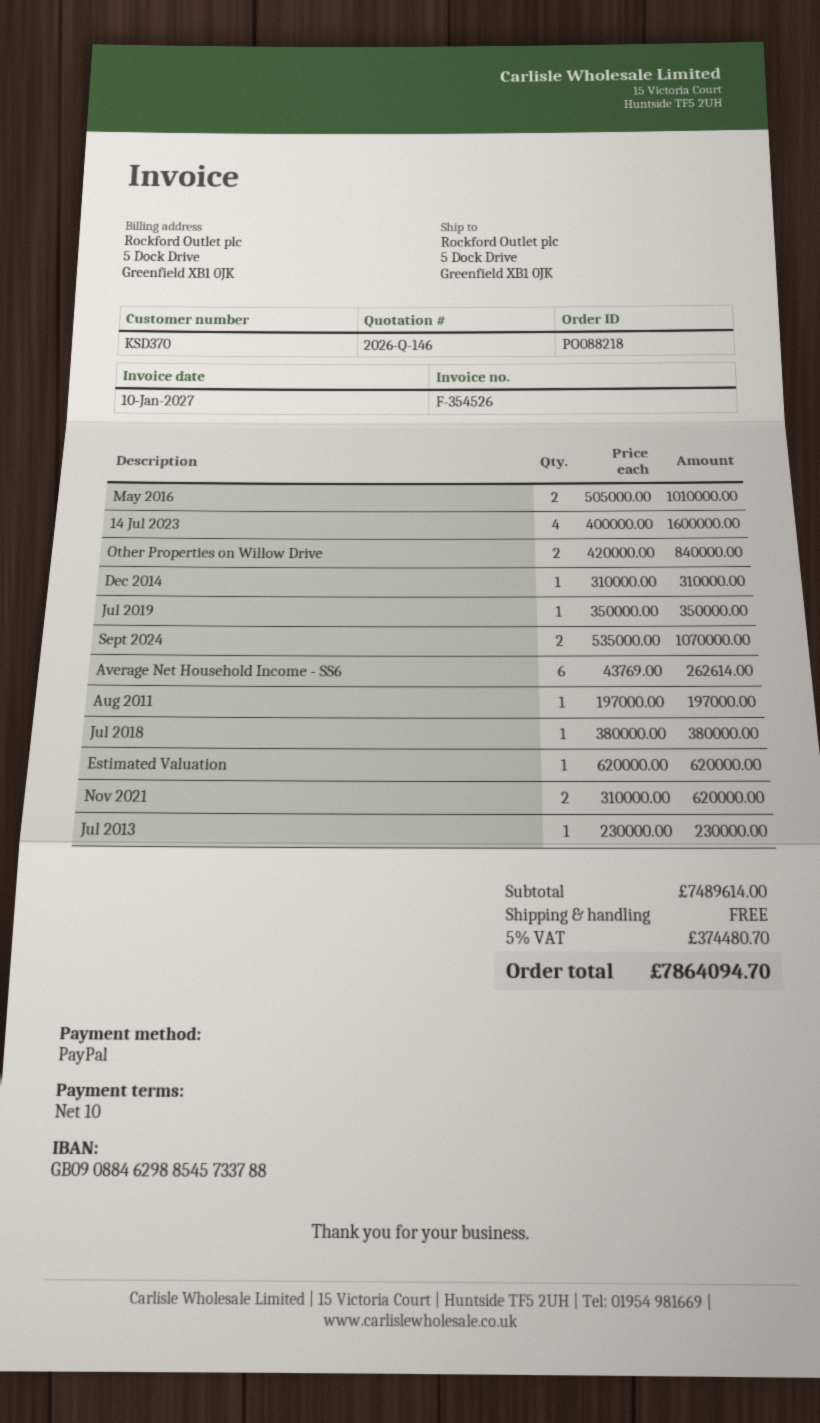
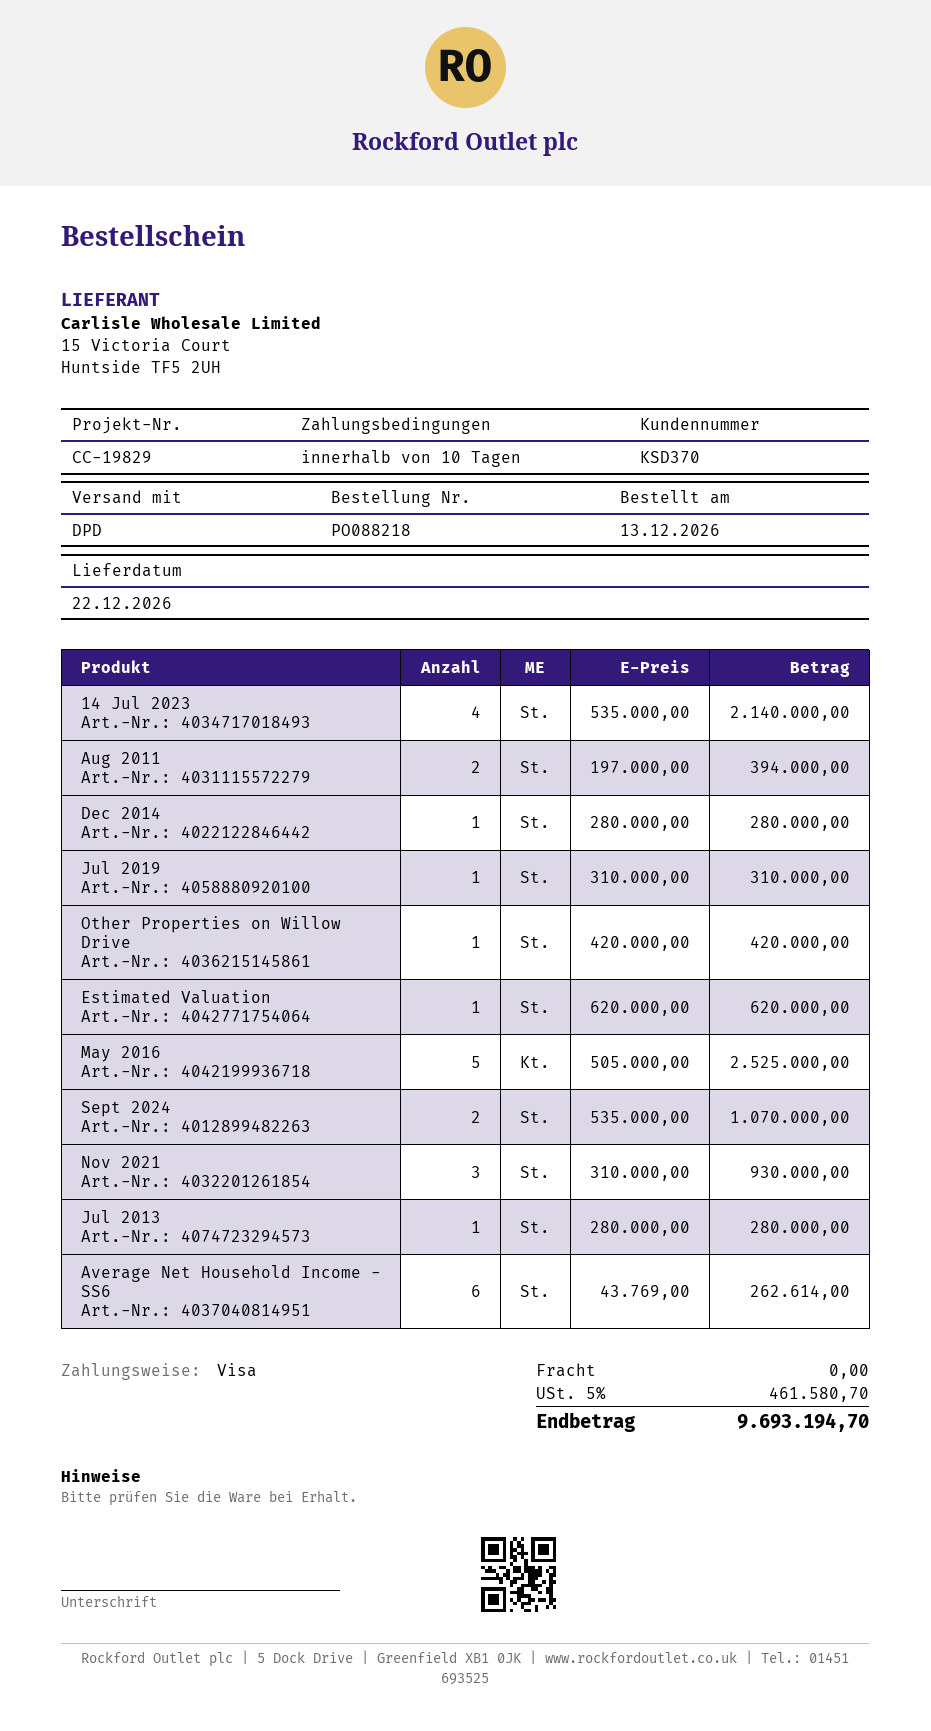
payment method: PayPal -> Visa
May 2016: 2 x 505000.00 = 1010000.00 -> 5 x 505000.00 = 2525000.00
14 Jul 2023: 4 x 400000.00 = 1600000.00 -> 4 x 535000.00 = 2140000.00
Other Properties on Willow Drive: 2 x 420000.00 = 840000.00 -> 1 x 420000.00 = 420000.00
Dec 2014: 1 x 310000.00 = 310000.00 -> 1 x 280000.00 = 280000.00
Jul 2019: 1 x 350000.00 = 350000.00 -> 1 x 310000.00 = 310000.00
Aug 2011: 1 x 197000.00 = 197000.00 -> 2 x 197000.00 = 394000.00
Jul 2018: 1 x 380000.00 = 380000.00 -> none
Nov 2021: 2 x 310000.00 = 620000.00 -> 3 x 310000.00 = 930000.00
Jul 2013: 1 x 230000.00 = 230000.00 -> 1 x 280000.00 = 280000.00
tax: 5% = 374480.70 -> 5% = 461580.70
total: 7864094.70 -> 9693194.70

